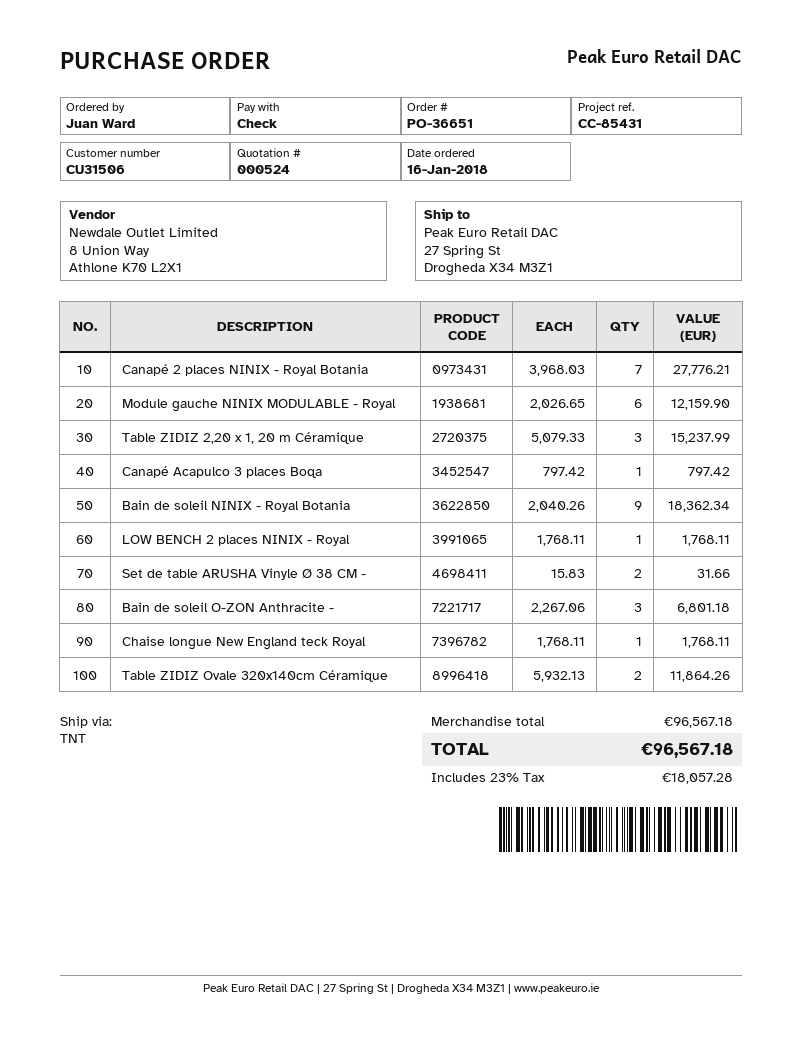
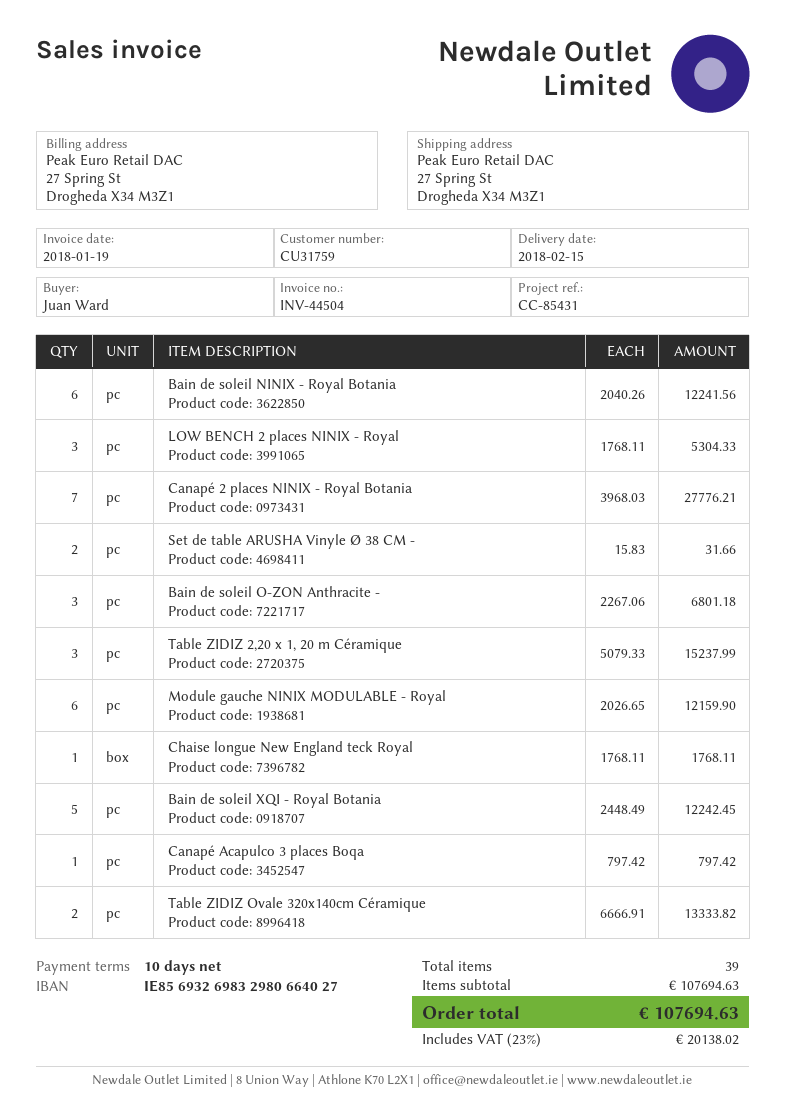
customer number: CU31506 -> CU31759
Bain de soleil NINIX - Royal Botania: 9 x 2040.26 = 18362.34 -> 6 x 2040.26 = 12241.56
LOW BENCH 2 places NINIX - Royal: 1 x 1768.11 = 1768.11 -> 3 x 1768.11 = 5304.33
Table ZIDIZ Ovale 320x140cm Céramique: 2 x 5932.13 = 11864.26 -> 2 x 6666.91 = 13333.82
Bain de soleil XQI - Royal Botania: none -> 5 x 2448.49 = 12242.45
subtotal: 96567.18 -> 107694.63
tax: 23% = 18057.28 -> 23% = 20138.02
total: 96567.18 -> 107694.63

